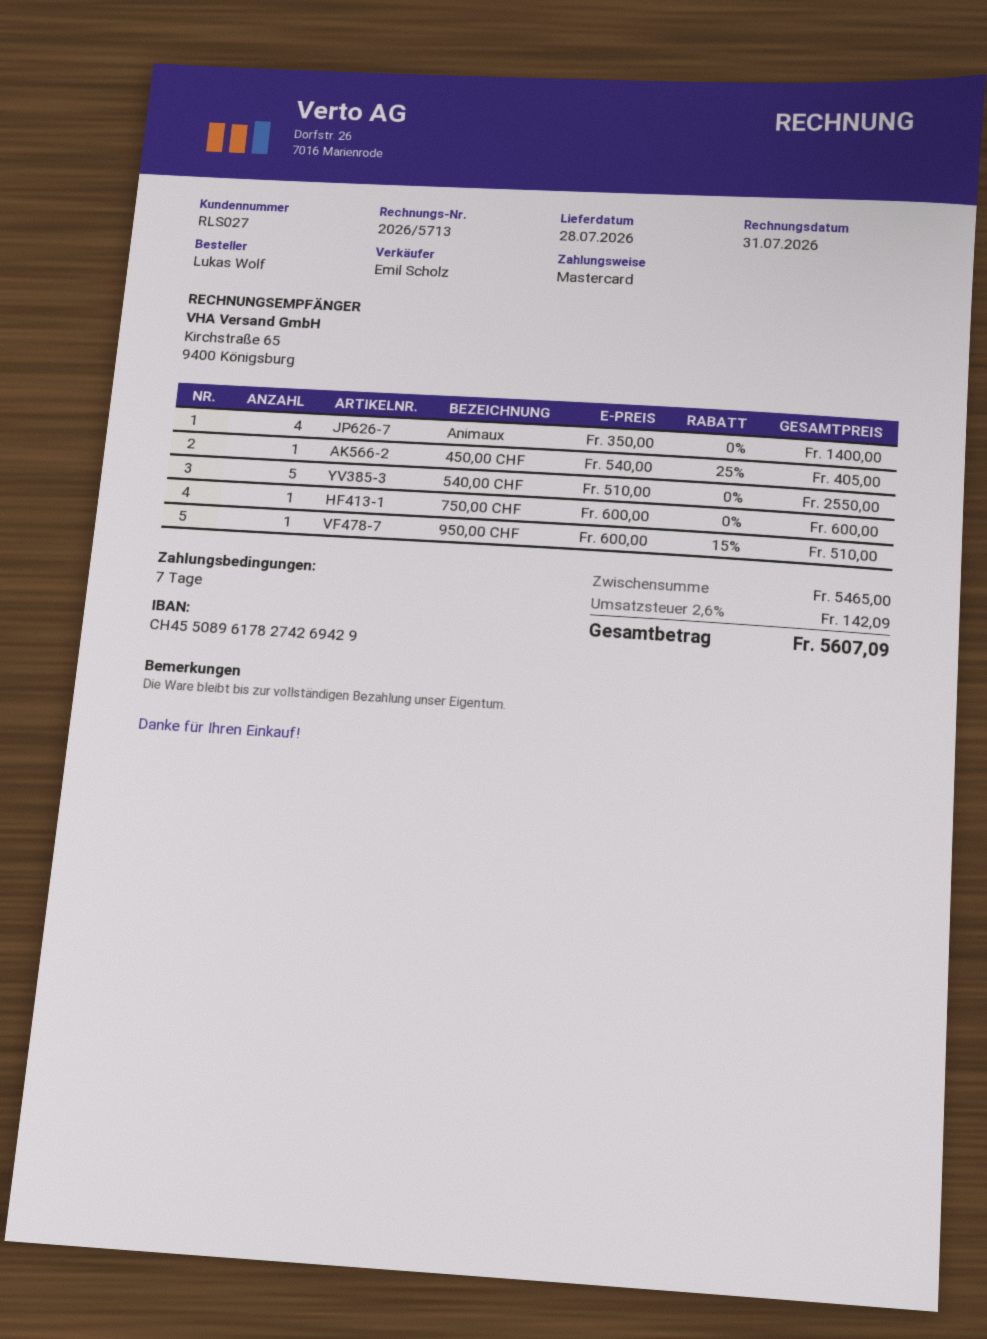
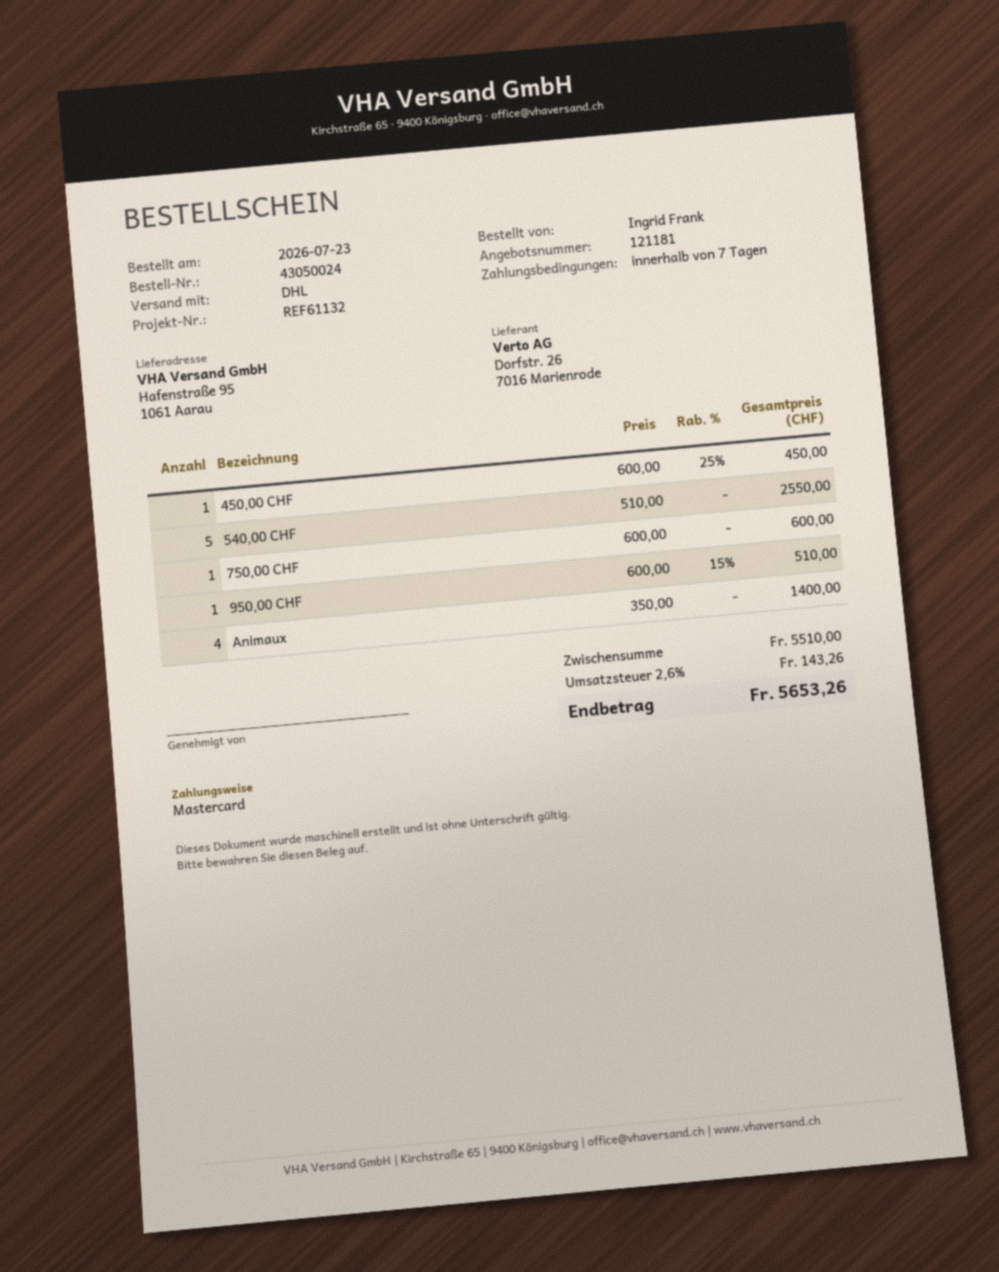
ordered by: Lukas Wolf -> Ingrid Frank
450,00 CHF: 1 x 540.00 - 25% = 405.00 -> 1 x 600.00 - 25% = 450.00
subtotal: 5465.00 -> 5510.00
tax: 2.6% = 142.09 -> 2.6% = 143.26
total: 5607.09 -> 5653.26

